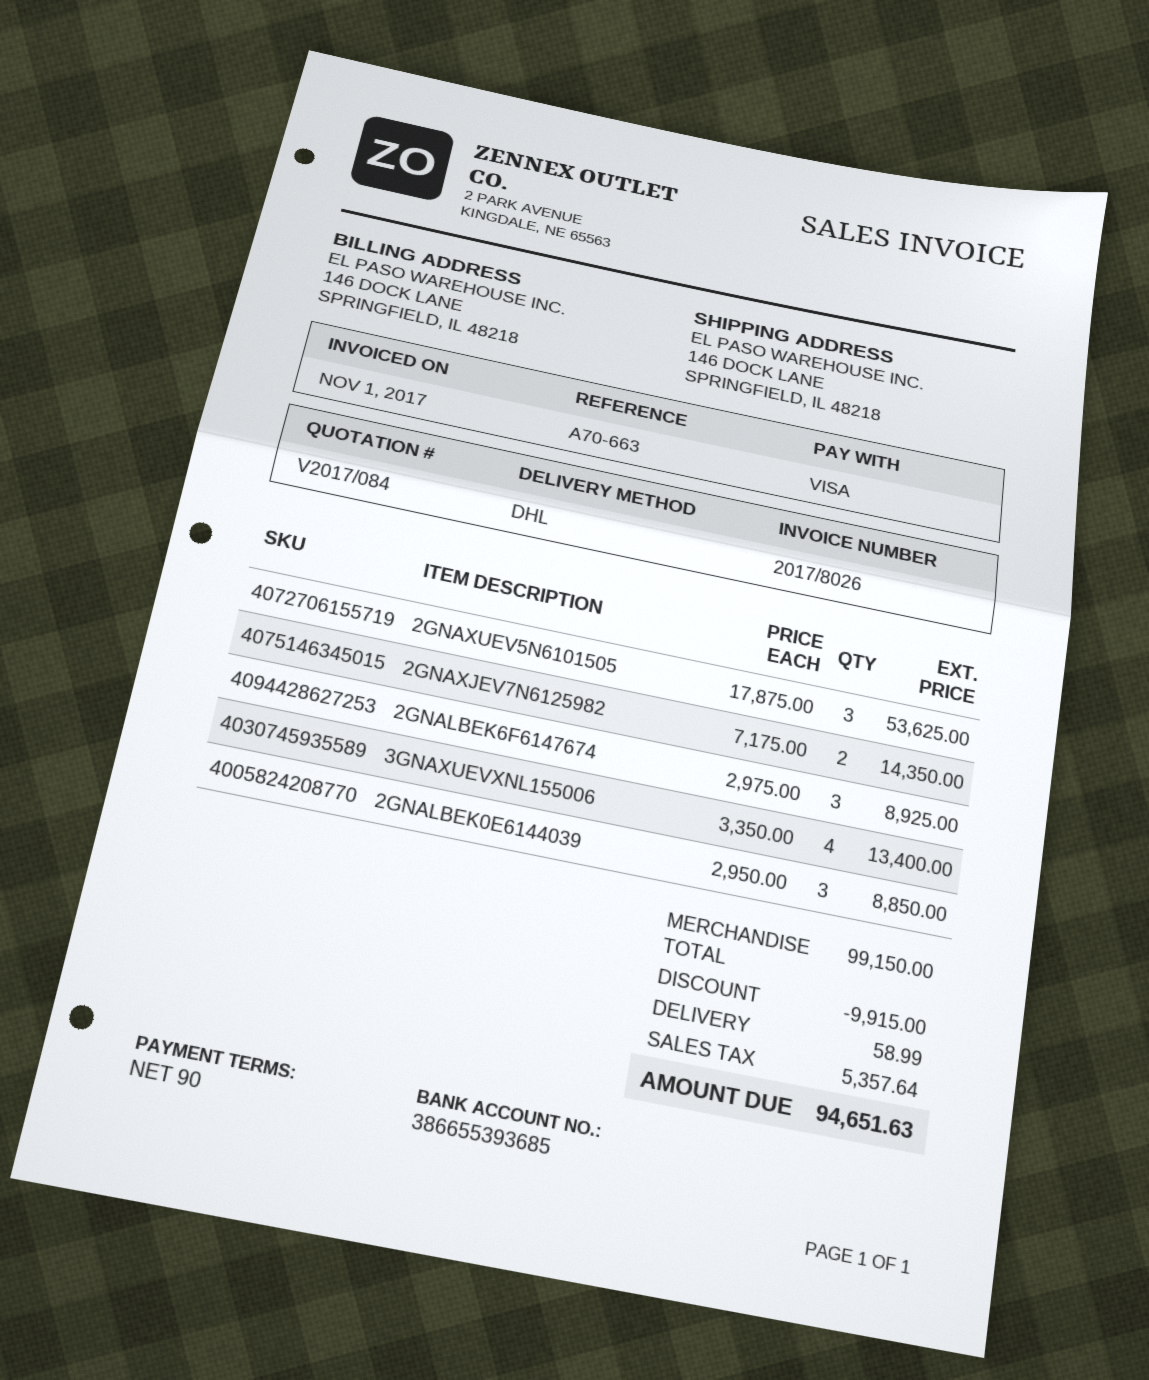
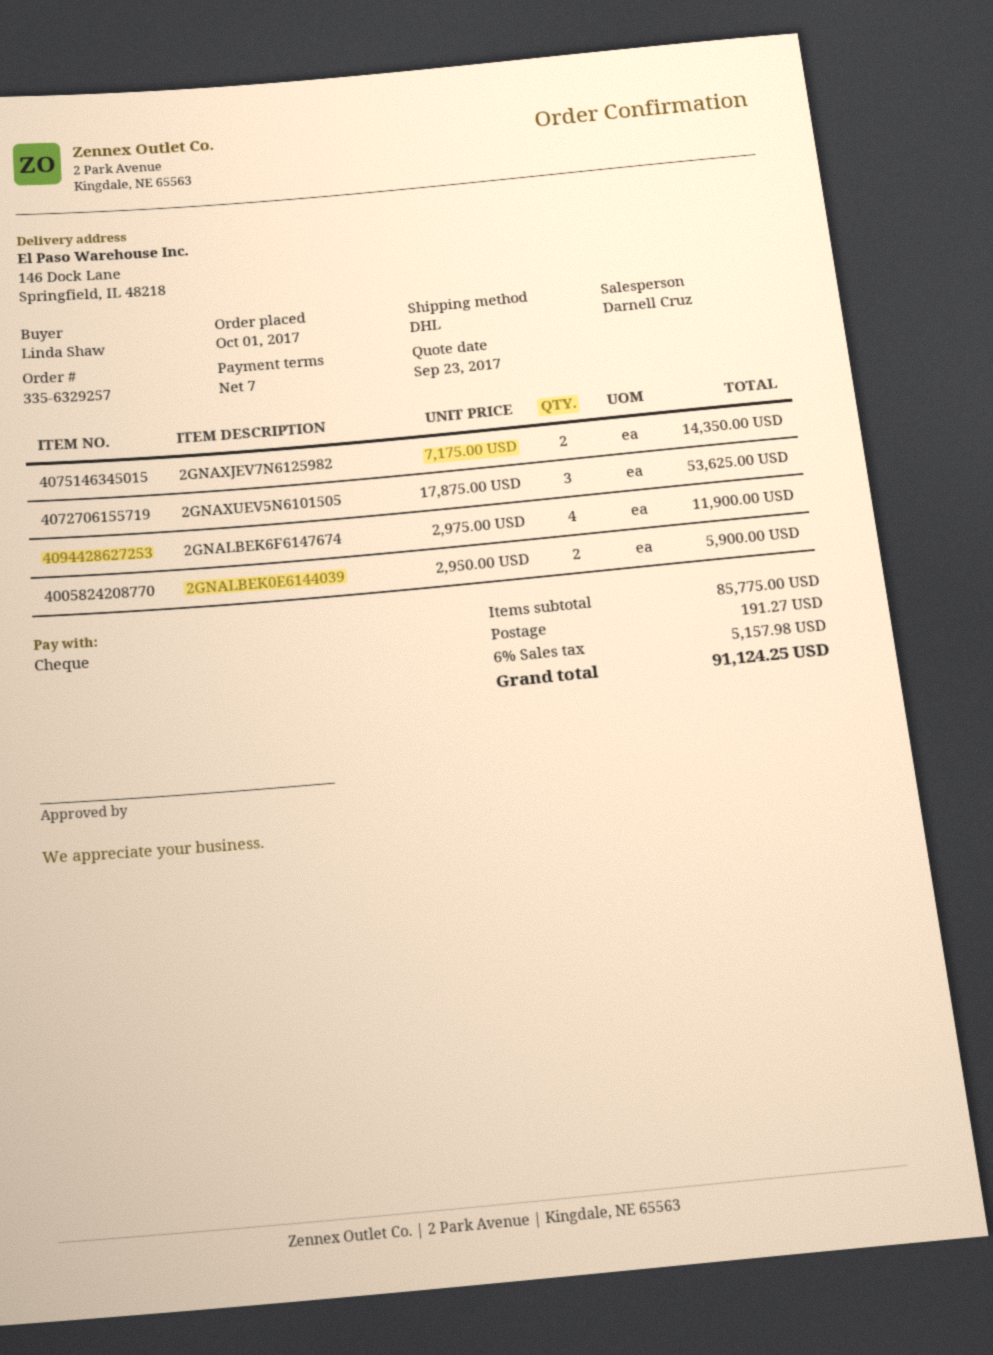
payment terms: 90 days -> 7 days
payment method: Visa -> cheque
2GNALBEK6F6147674: 3 x 2975.00 = 8925.00 -> 4 x 2975.00 = 11900.00
3GNAXUEVXNL155006: 4 x 3350.00 = 13400.00 -> none
2GNALBEK0E6144039: 3 x 2950.00 = 8850.00 -> 2 x 2950.00 = 5900.00
subtotal: 99150.00 -> 85775.00
discount: 9915.00 -> none
shipping: 58.99 -> 191.27
tax: 5357.64 -> 5157.98
total: 94651.63 -> 91124.25

